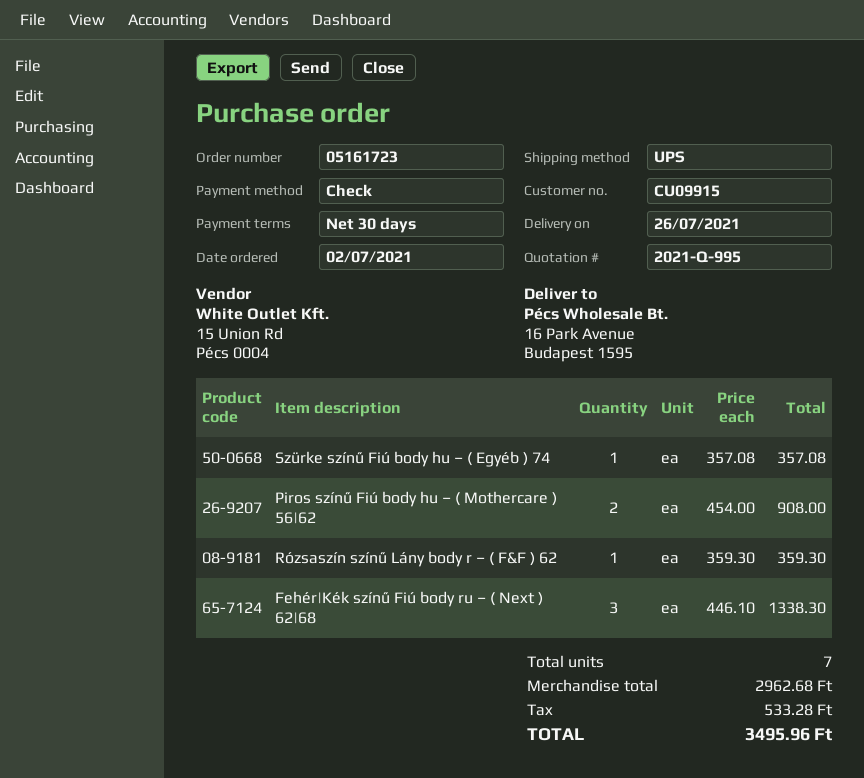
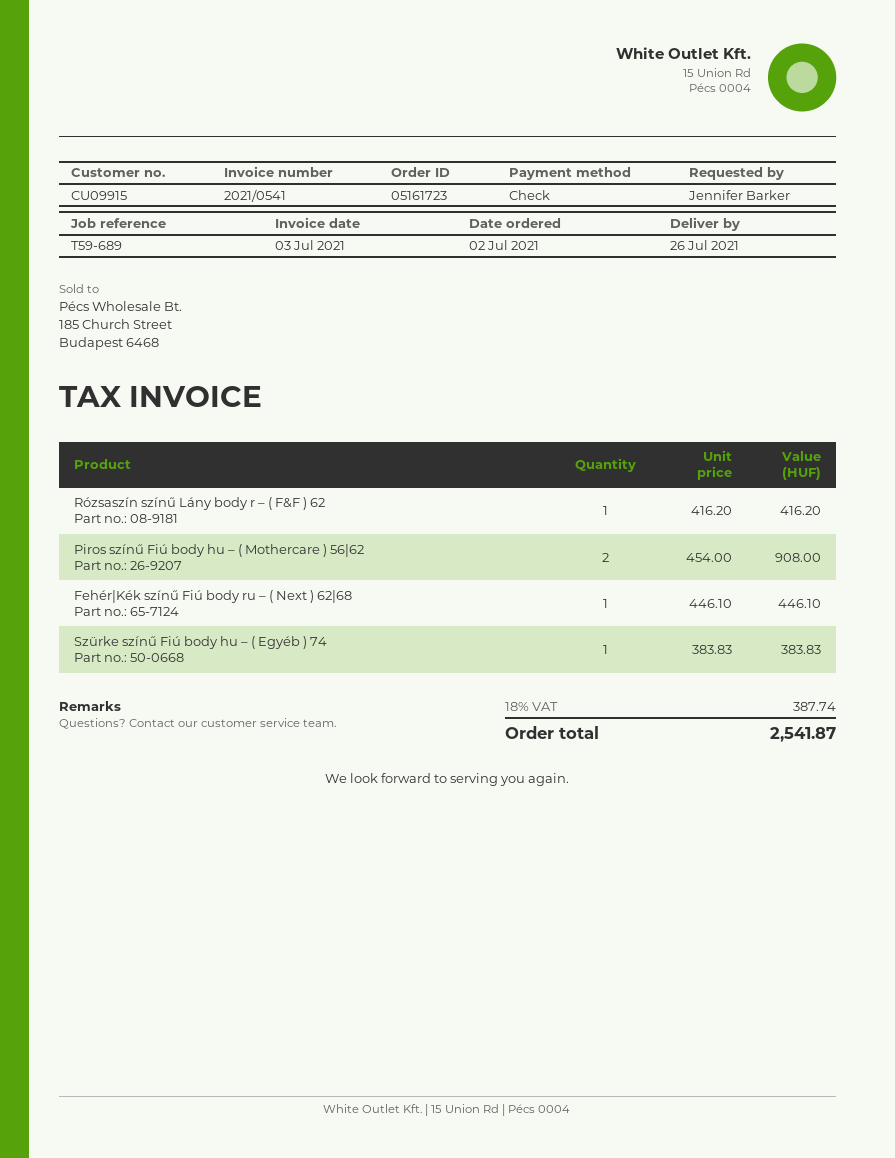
Szürke színű Fiú body hu – ( Egyéb ) 74: 1 x 357.08 = 357.08 -> 1 x 383.83 = 383.83
Rózsaszín színű Lány body r – ( F&F ) 62: 1 x 359.30 = 359.30 -> 1 x 416.20 = 416.20
Fehér|Kék színű Fiú body ru – ( Next ) 62|68: 3 x 446.10 = 1338.30 -> 1 x 446.10 = 446.10
tax: 533.28 -> 387.74
total: 3495.96 -> 2541.87

